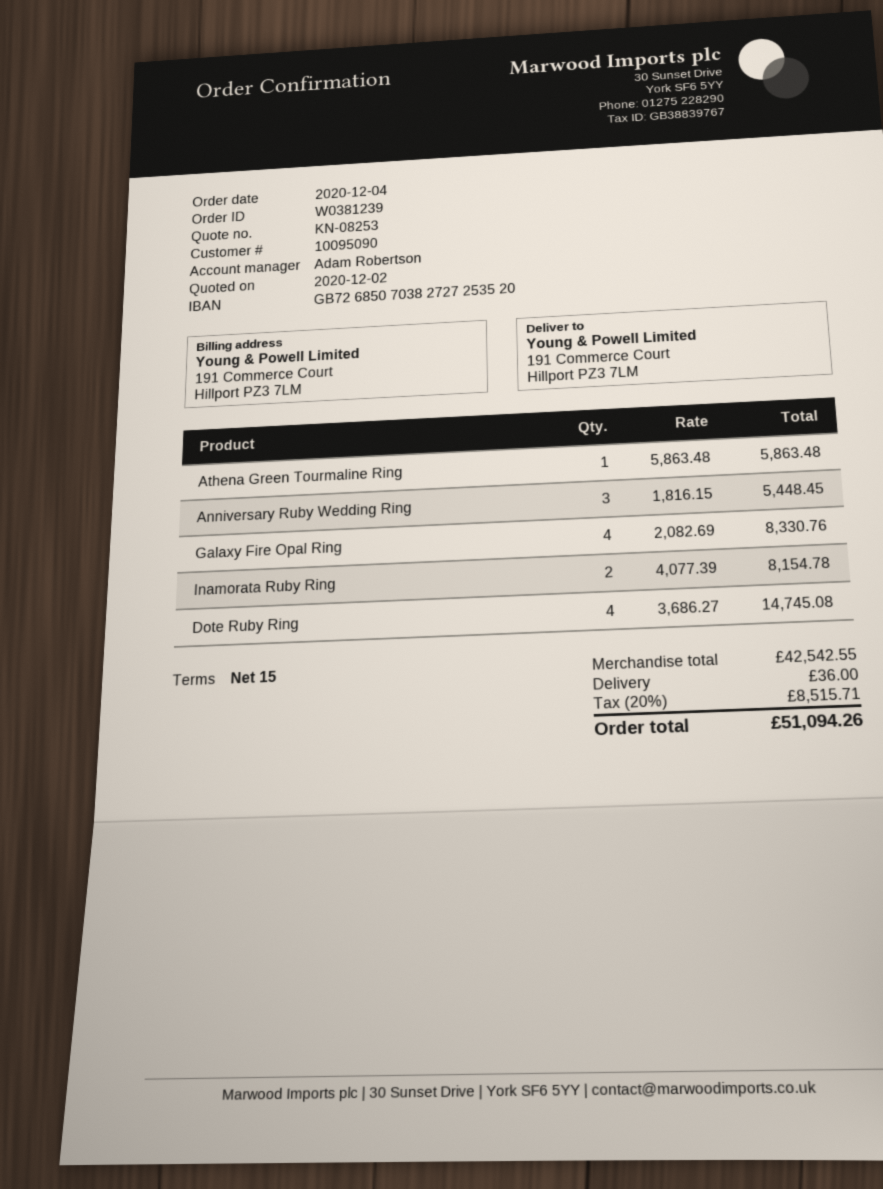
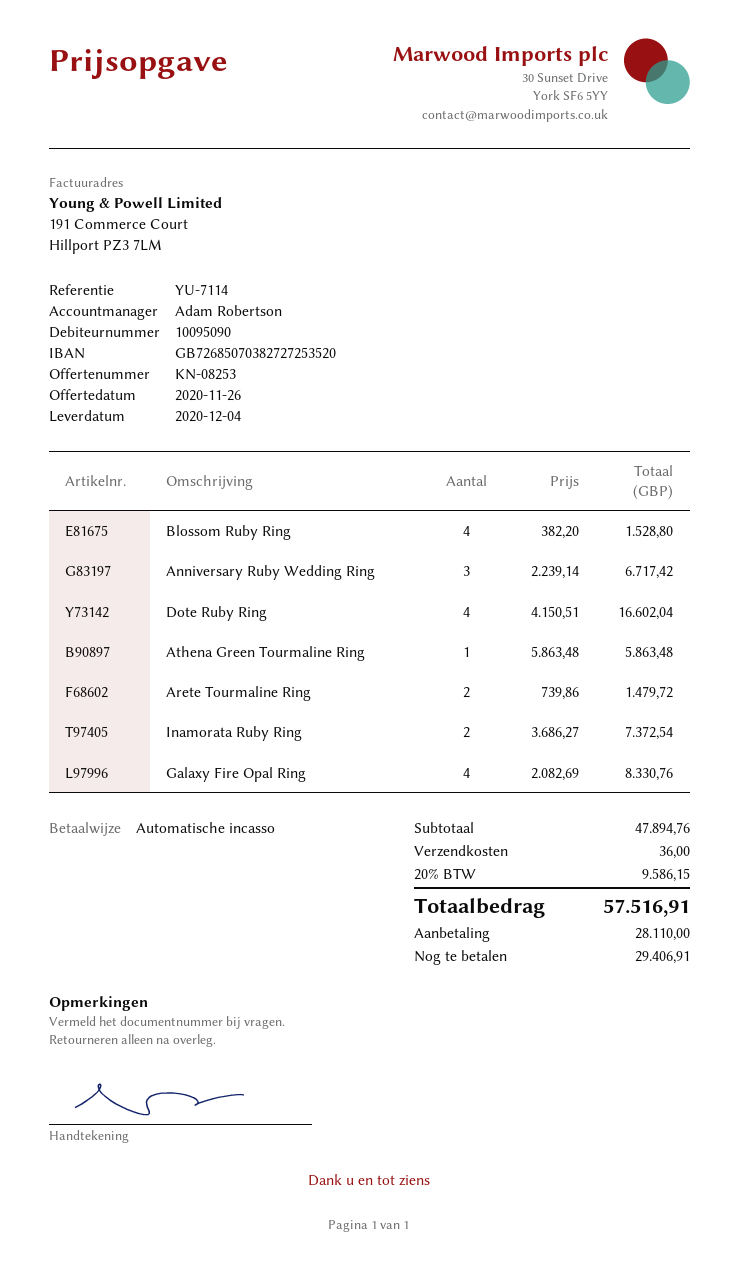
quote date: 2020-12-02 -> 2020-11-26
Anniversary Ruby Wedding Ring: 3 x 1816.15 = 5448.45 -> 3 x 2239.14 = 6717.42
Inamorata Ruby Ring: 2 x 4077.39 = 8154.78 -> 2 x 3686.27 = 7372.54
Dote Ruby Ring: 4 x 3686.27 = 14745.08 -> 4 x 4150.51 = 16602.04
Blossom Ruby Ring: none -> 4 x 382.20 = 1528.80
Arete Tourmaline Ring: none -> 2 x 739.86 = 1479.72
subtotal: 42542.55 -> 47894.76
tax: 20% = 8515.71 -> 20% = 9586.15
total: 51094.26 -> 57516.91

